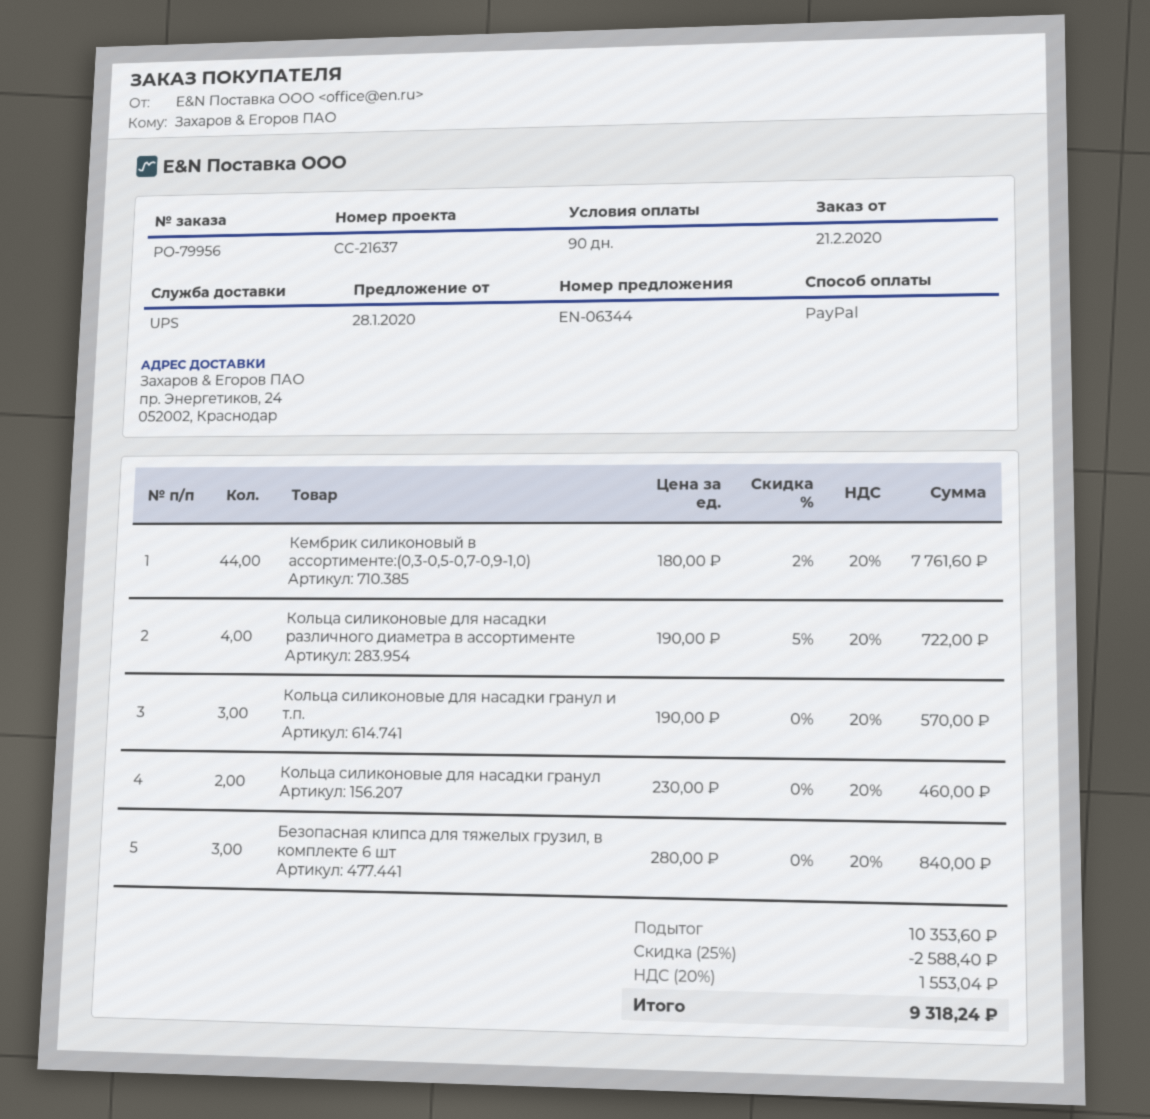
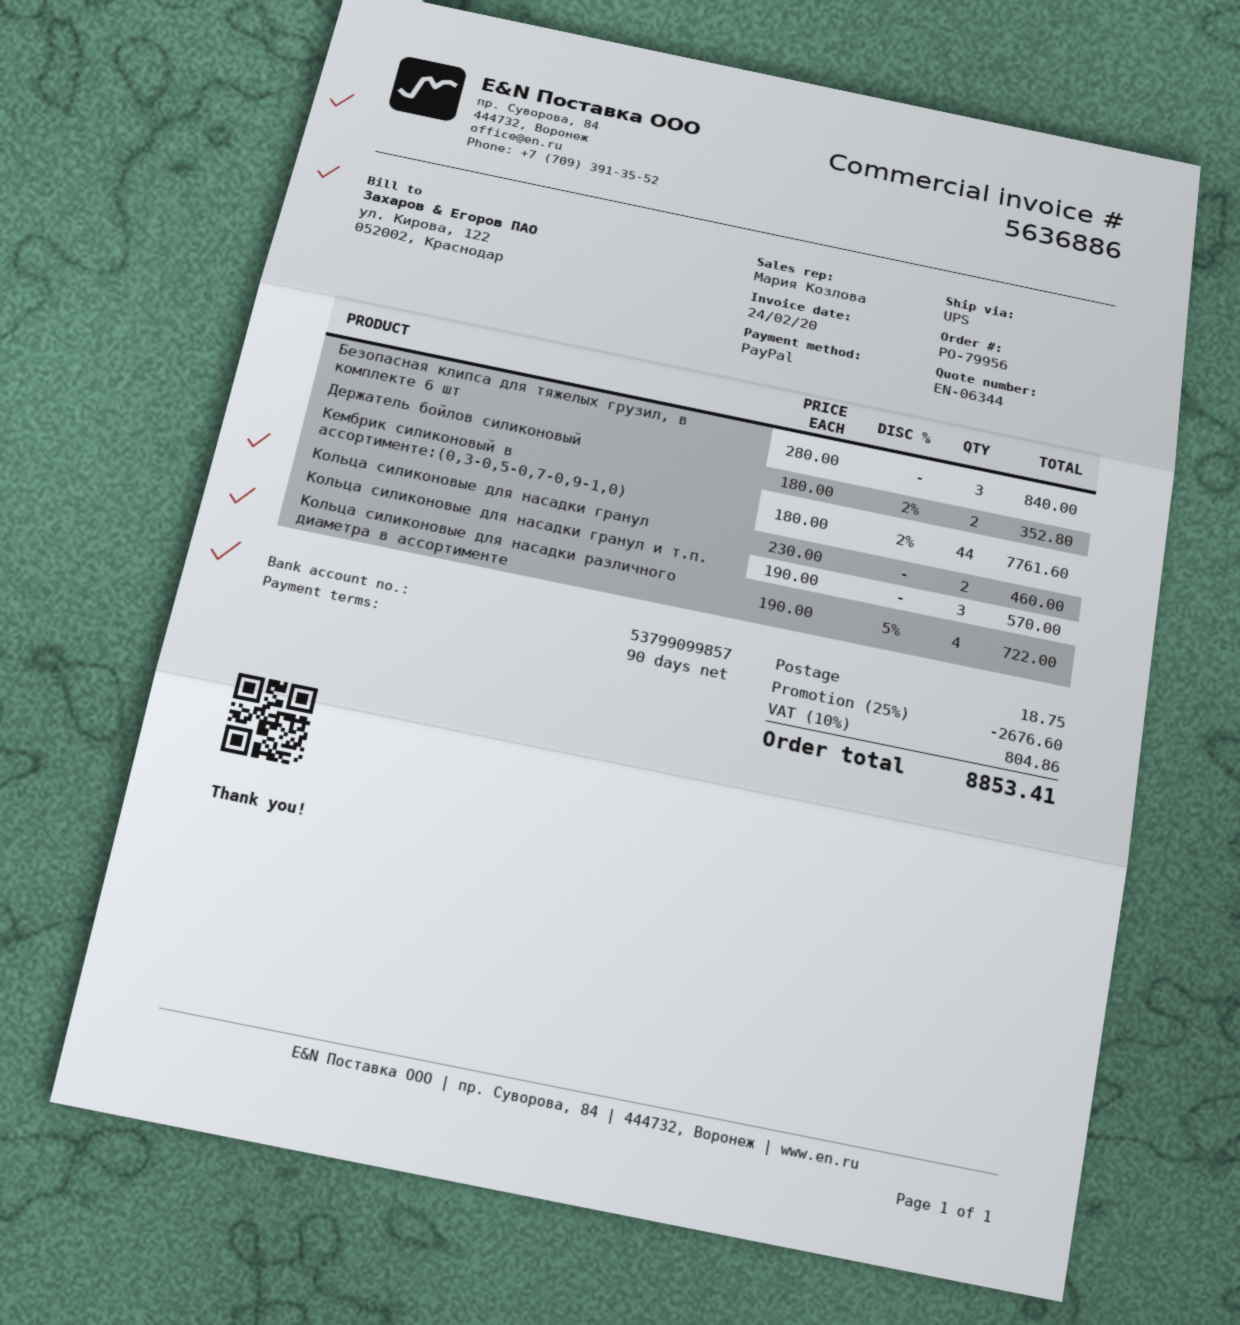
Держатель бойлов силиконовый: none -> 2 x 180.00 - 2% = 352.80
discount: 25% = 2588.40 -> 25% = 2676.60
shipping: none -> 18.75
tax: 20% = 1553.04 -> 10% = 804.86
total: 9318.24 -> 8853.41

